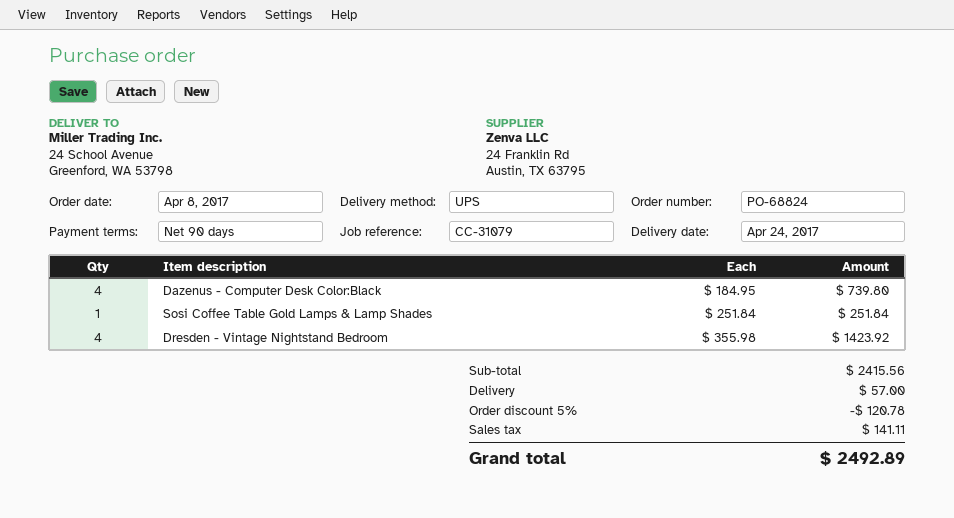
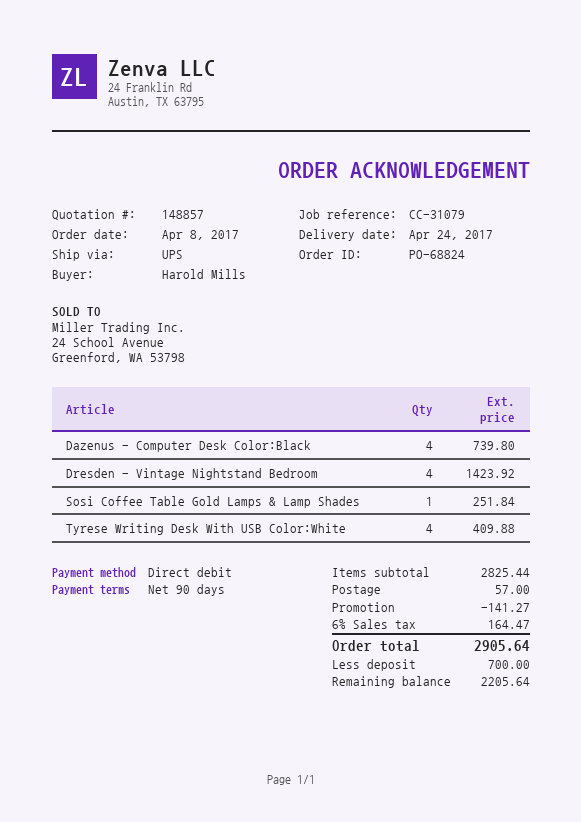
Tyrese Writing Desk With USB Color:White: none -> 4 for 409.88
subtotal: 2415.56 -> 2825.44
discount: 120.78 -> 141.27
tax: 141.11 -> 164.47
total: 2492.89 -> 2905.64

